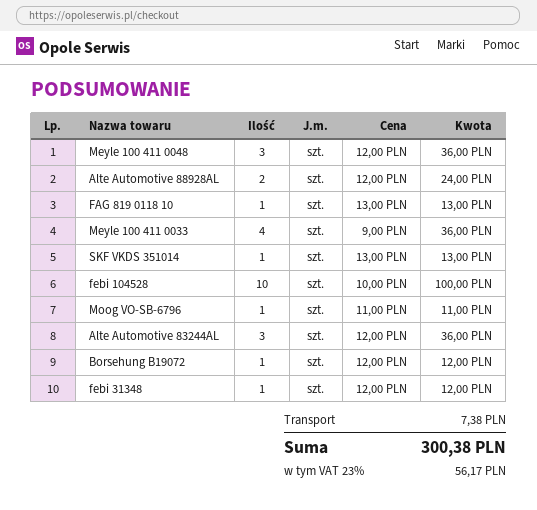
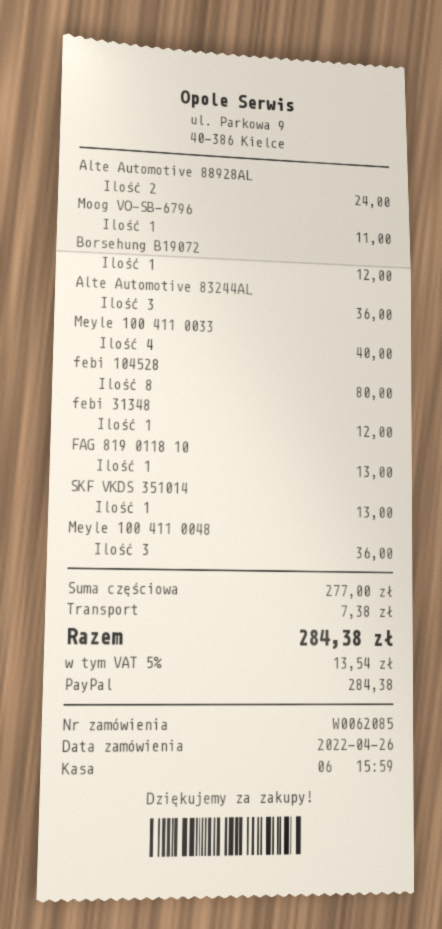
Meyle 100 411 0033: 4 for 36.00 -> 4 for 40.00
febi 104528: 10 for 100.00 -> 8 for 80.00
tax: 23% = 56.17 -> 5% = 13.54
total: 300.38 -> 284.38

